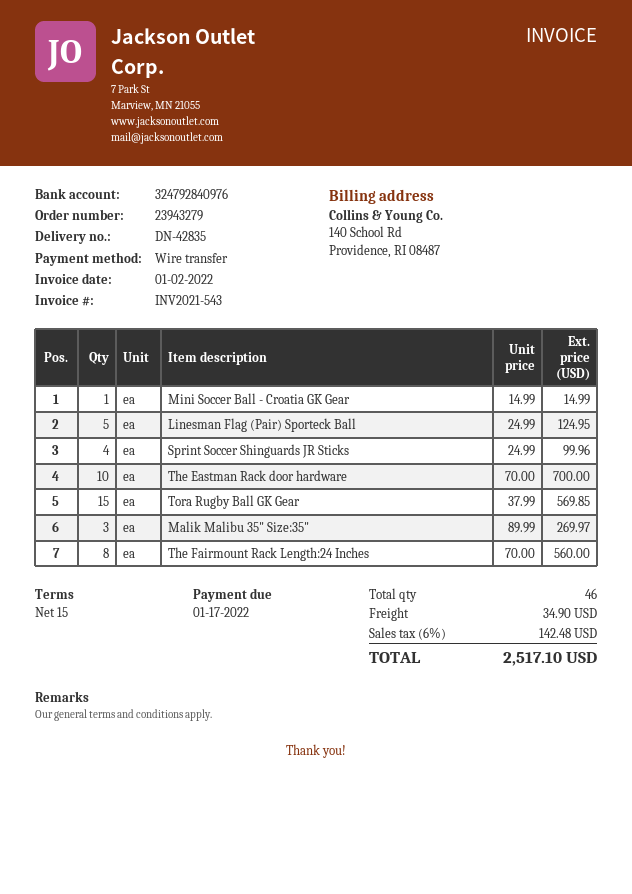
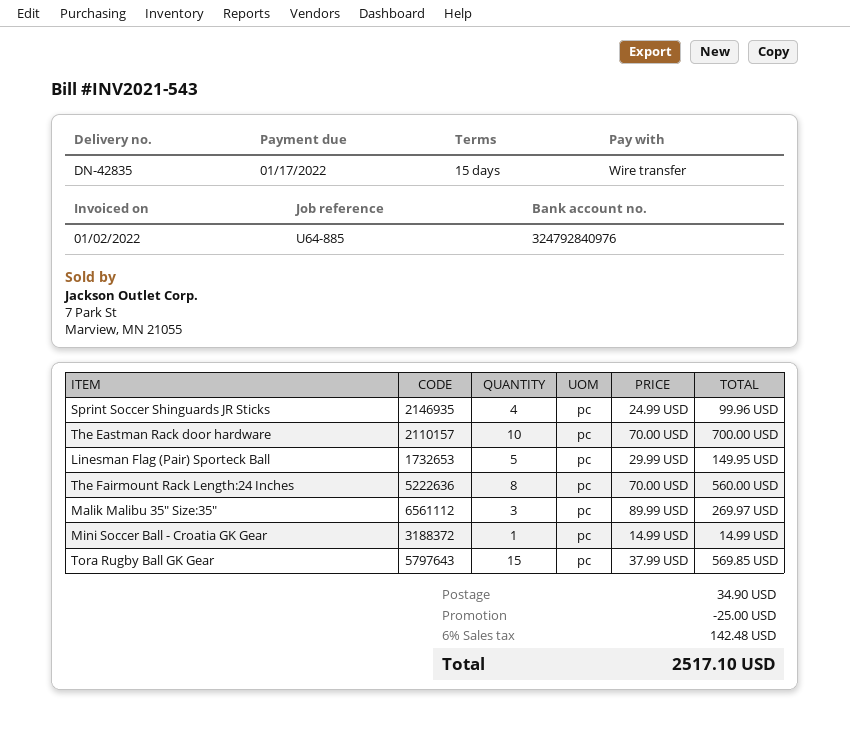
Linesman Flag (Pair) Sporteck Ball: 5 x 24.99 = 124.95 -> 5 x 29.99 = 149.95
discount: none -> 25.00

